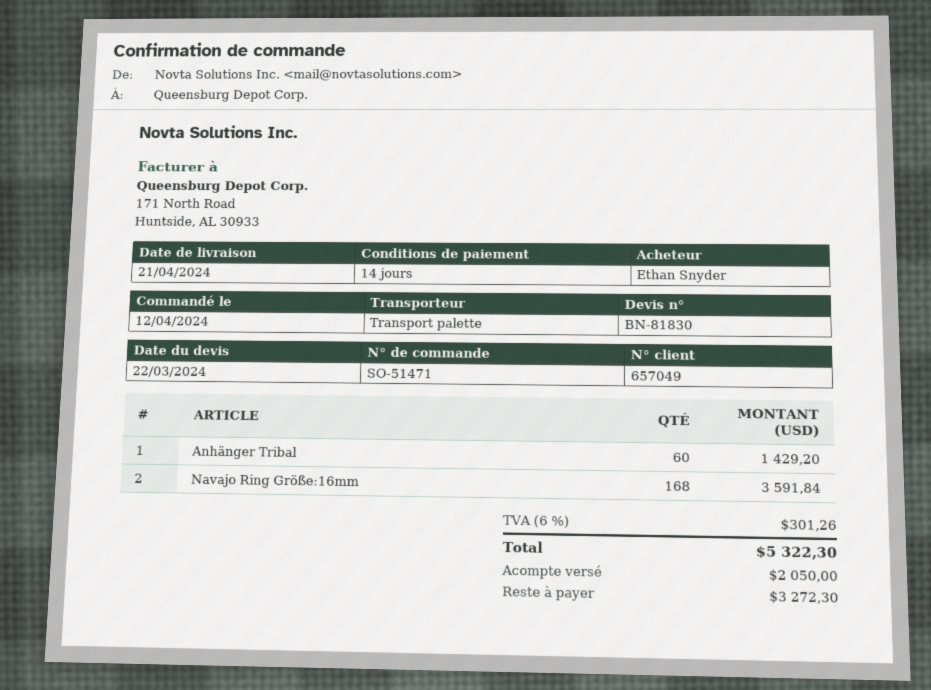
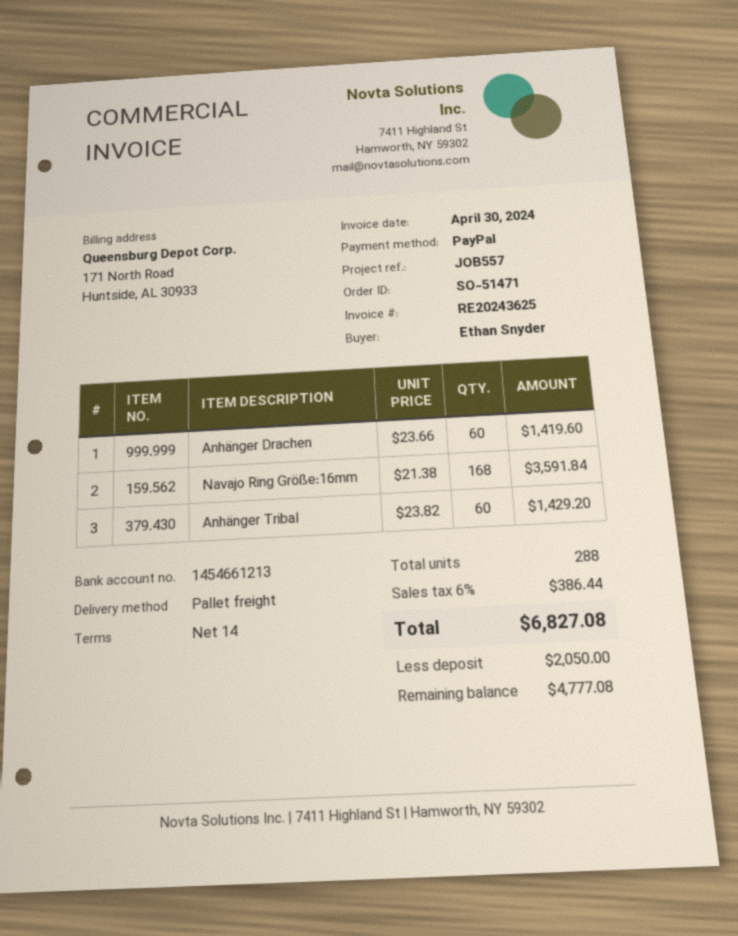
Anhänger Drachen: none -> 60 for 1419.60
tax: 6% = 301.26 -> 6% = 386.44
total: 5322.30 -> 6827.08
balance: 3272.30 -> 4777.08

